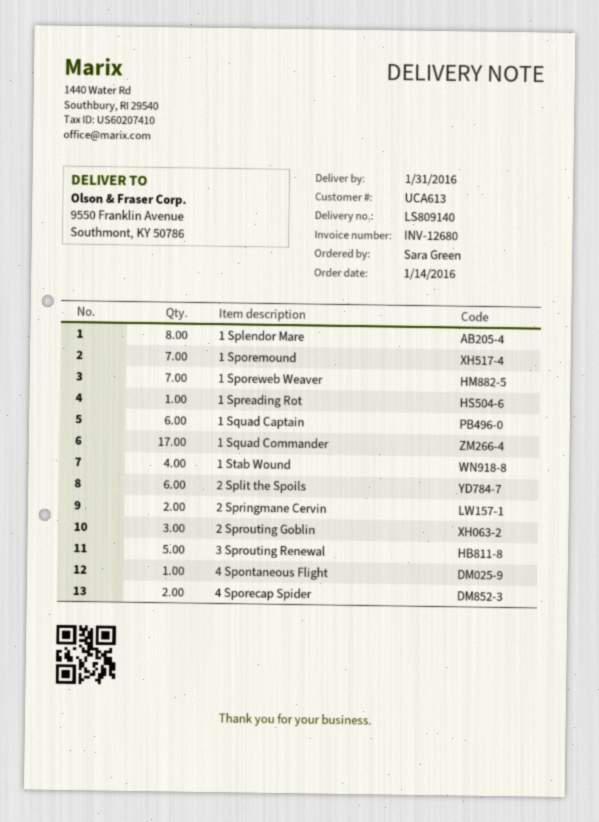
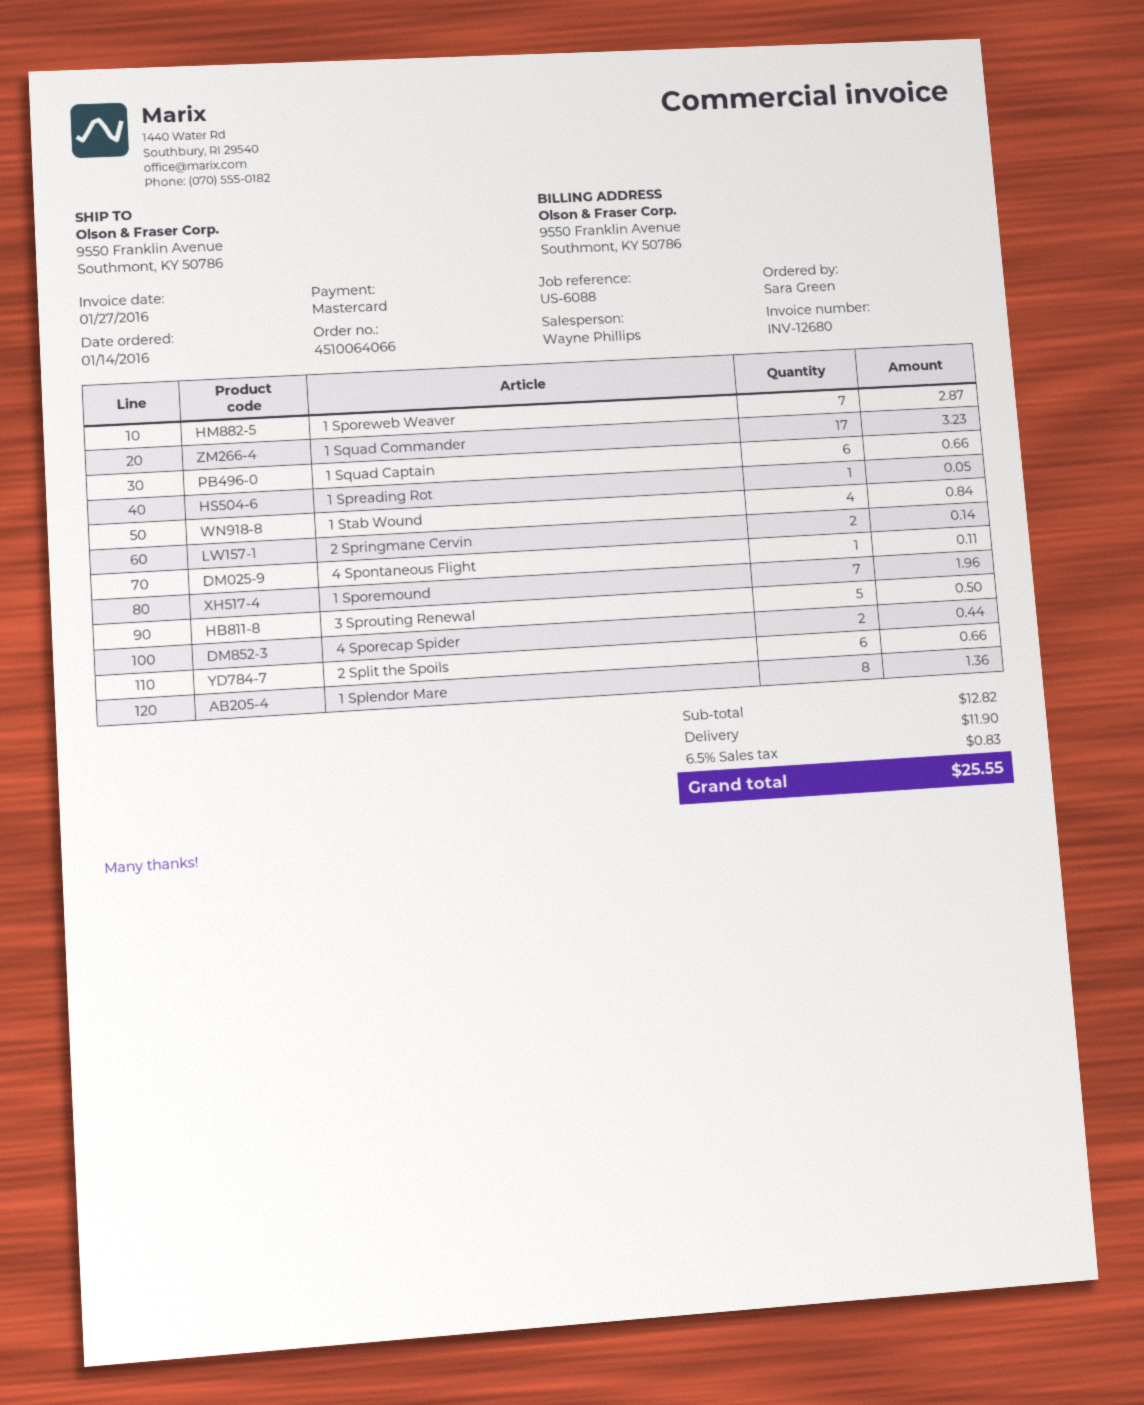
2 Sprouting Goblin: 3 -> none

